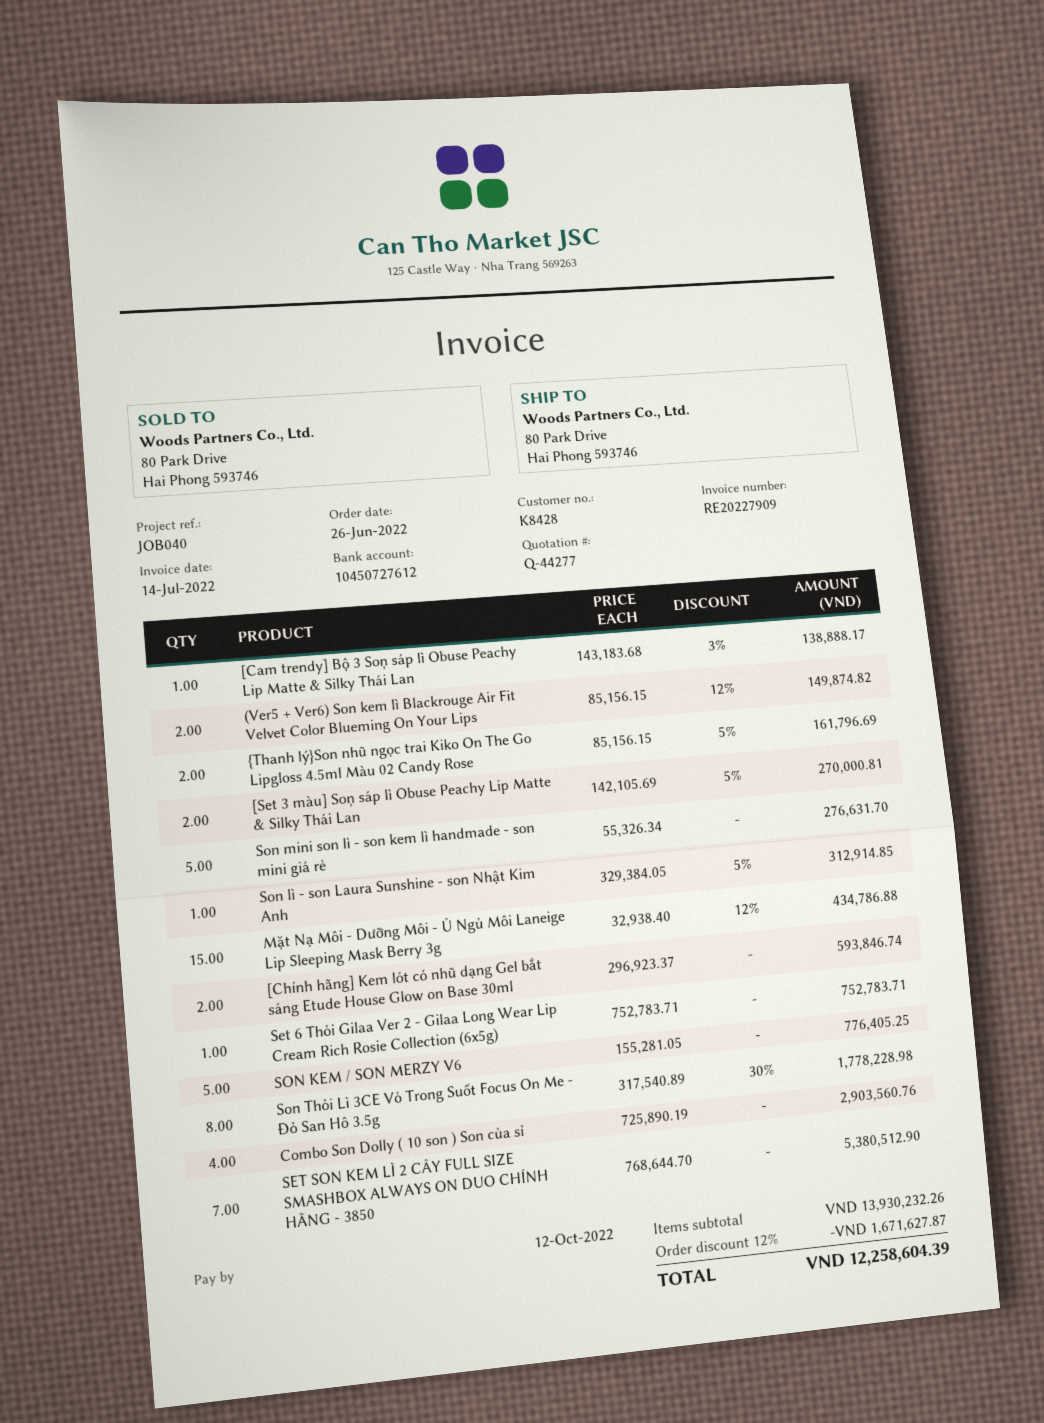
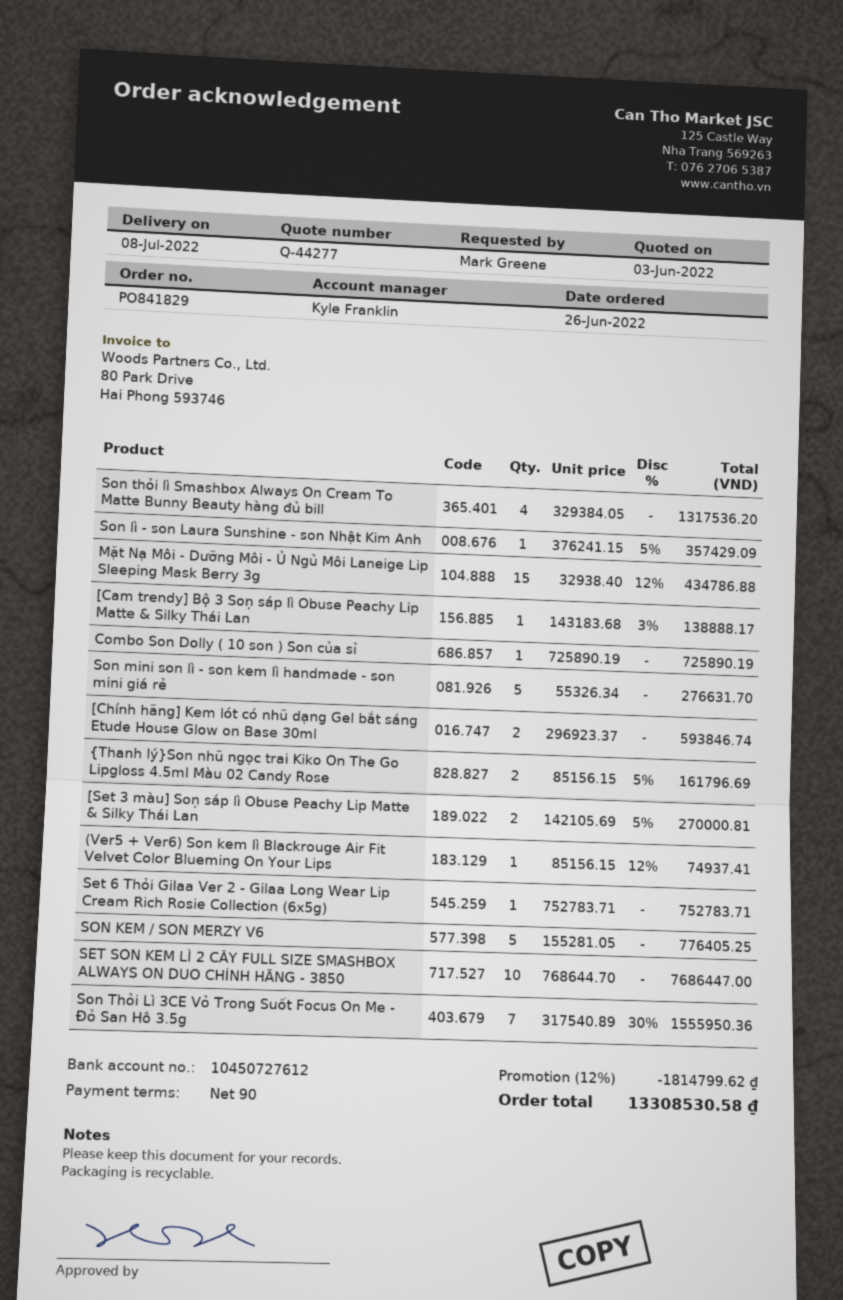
(Ver5 + Ver6) Son kem lì Blackrouge Air Fit Velvet Color Blueming On Your Lips: 2 x 85156.15 - 12% = 149874.82 -> 1 x 85156.15 - 12% = 74937.41
Son lì - son Laura Sunshine - son Nhật Kim Anh: 1 x 329384.05 - 5% = 312914.85 -> 1 x 376241.15 - 5% = 357429.09
Son Thỏi Lì 3CE Vỏ Trong Suốt Focus On Me - Đỏ San Hô 3.5g: 8 x 317540.89 - 30% = 1778228.98 -> 7 x 317540.89 - 30% = 1555950.36
Combo Son Dolly ( 10 son ) Son của sỉ: 4 x 725890.19 = 2903560.76 -> 1 x 725890.19 = 725890.19
SET SON KEM LÌ 2 CÂY FULL SIZE SMASHBOX ALWAYS ON DUO CHÍNH HÃNG - 3850: 7 x 768644.70 = 5380512.90 -> 10 x 768644.70 = 7686447.00
Son thỏi lì Smashbox Always On Cream To Matte Bunny Beauty hàng đủ bill: none -> 4 x 329384.05 = 1317536.20
discount: 12% = 1671627.87 -> 12% = 1814799.62
total: 12258604.39 -> 13308530.58

